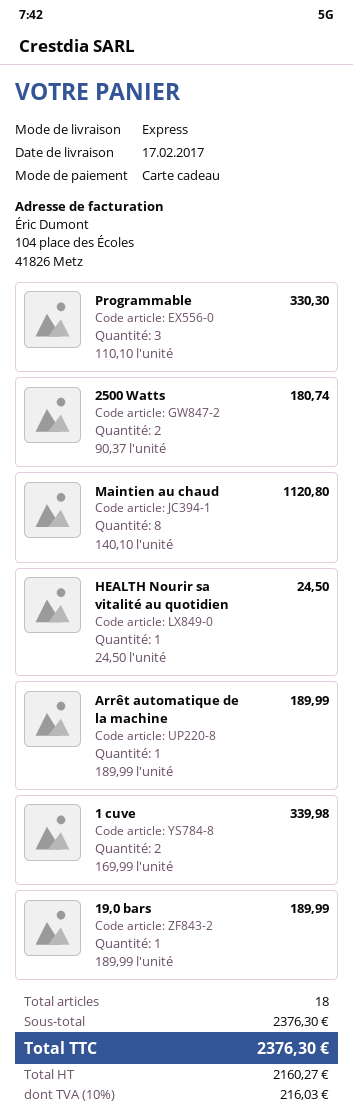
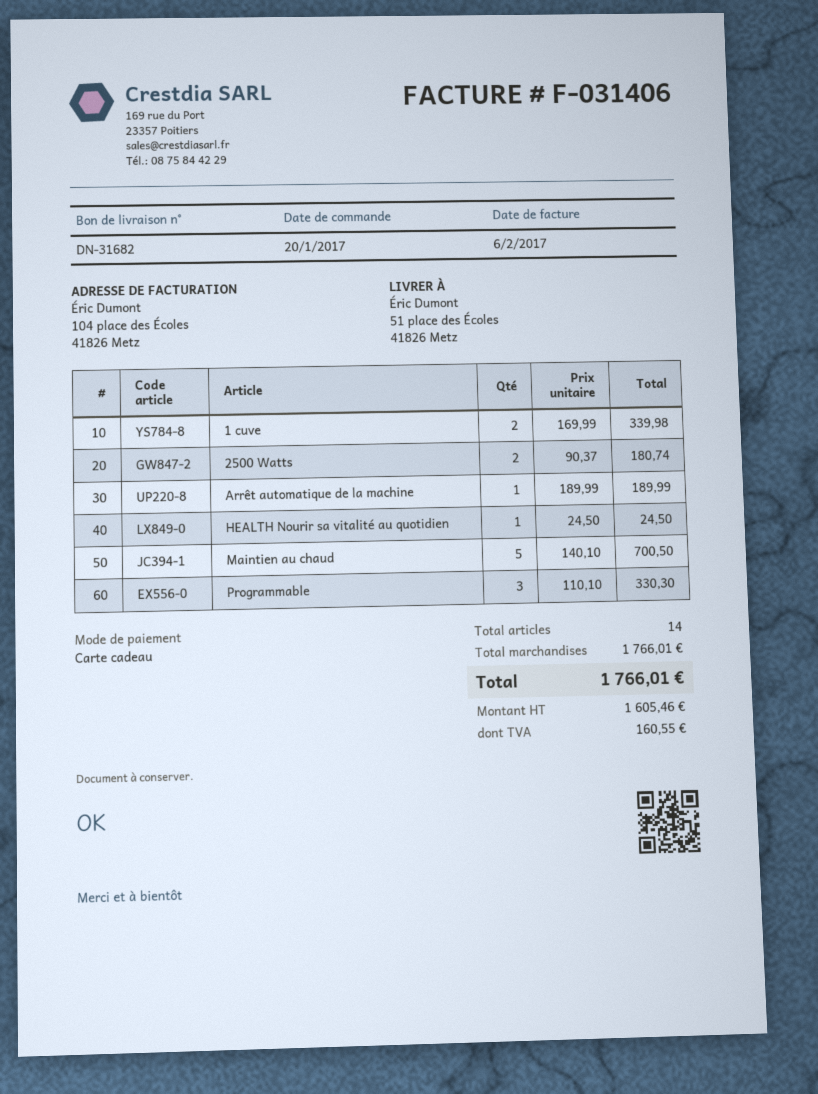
Maintien au chaud: 8 x 140.10 = 1120.80 -> 5 x 140.10 = 700.50
19,0 bars: 1 x 189.99 = 189.99 -> none
total quantity: 18 -> 14
subtotal: 2376.30 -> 1766.01
net: 2160.27 -> 1605.46
tax: 216.03 -> 160.55
total: 2376.30 -> 1766.01

